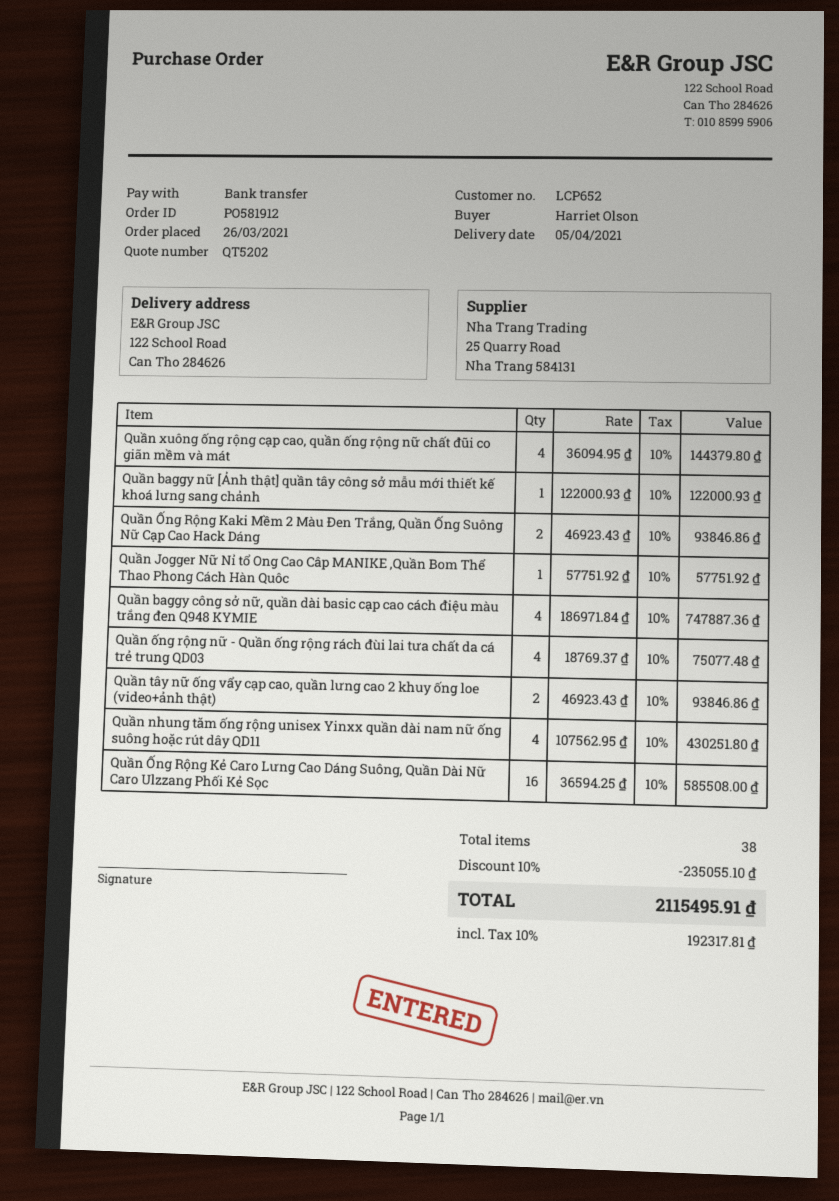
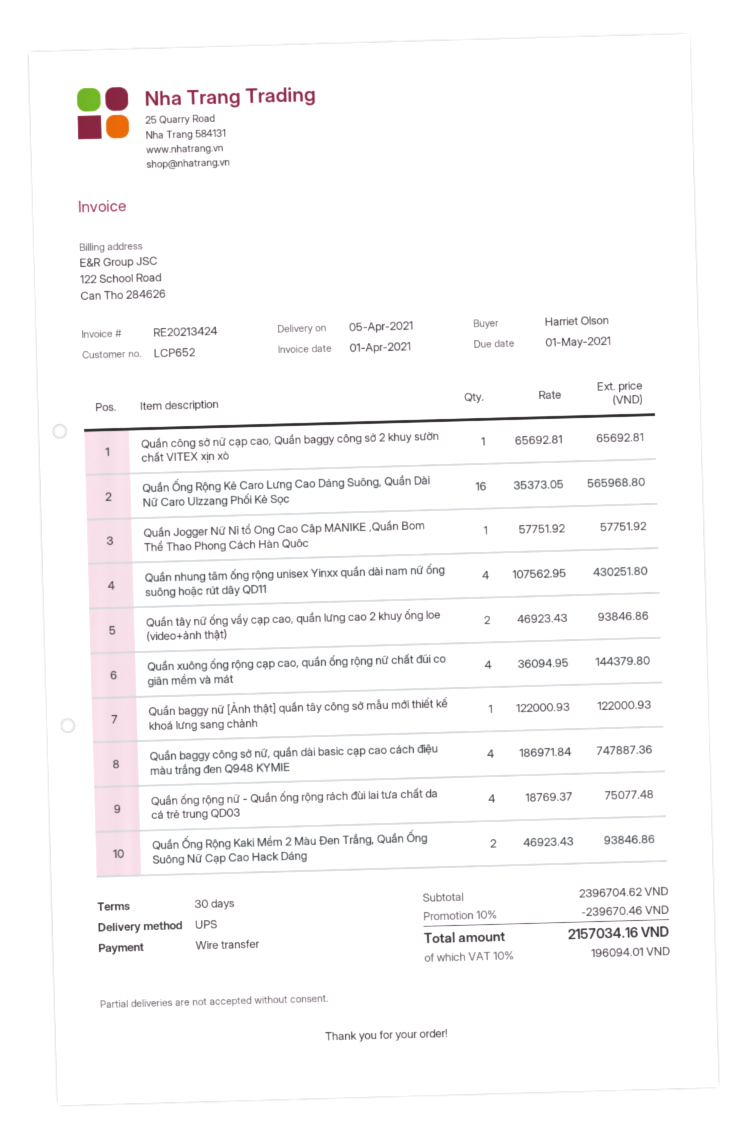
Quần Ống Rộng Kẻ Caro Lưng Cao Dáng Suông, Quần Dài Nữ Caro Ulzzang Phối Kẻ Sọc: 16 x 36594.25 = 585508.00 -> 16 x 35373.05 = 565968.80
Quần công sở nữ cạp cao, Quần baggy công sở 2 khuy sườn chất VITEX xịn xò: none -> 1 x 65692.81 = 65692.81
discount: 10% = 235055.10 -> 10% = 239670.46
tax: 10% = 192317.81 -> 10% = 196094.01
total: 2115495.91 -> 2157034.16

